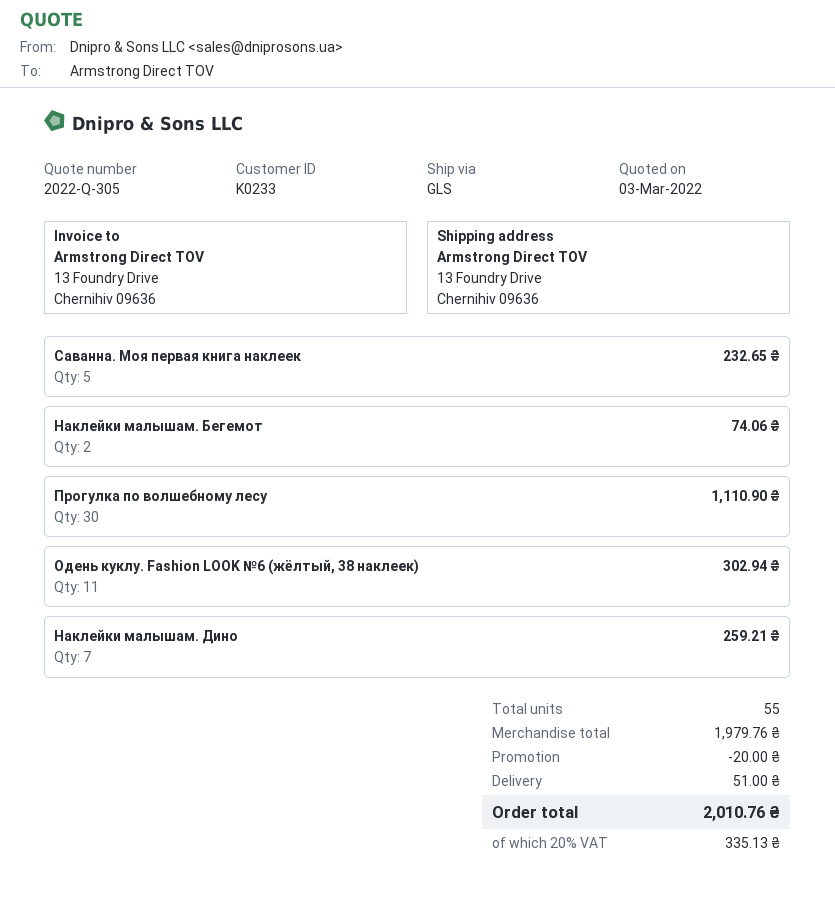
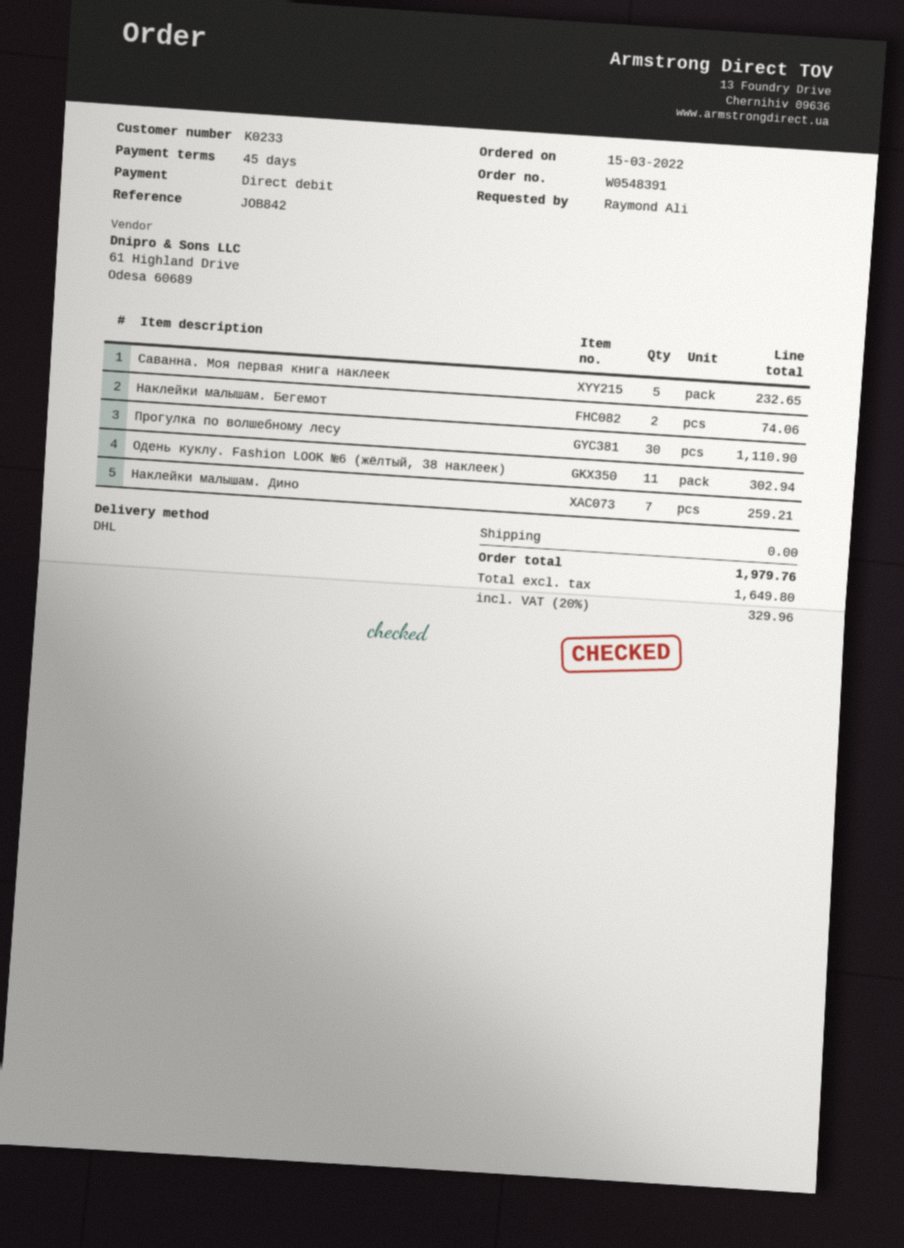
shipping method: GLS -> DHL
discount: 20.00 -> none
shipping: 51.00 -> 0.00
tax: 20% = 335.13 -> 20% = 329.96
total: 2010.76 -> 1979.76

